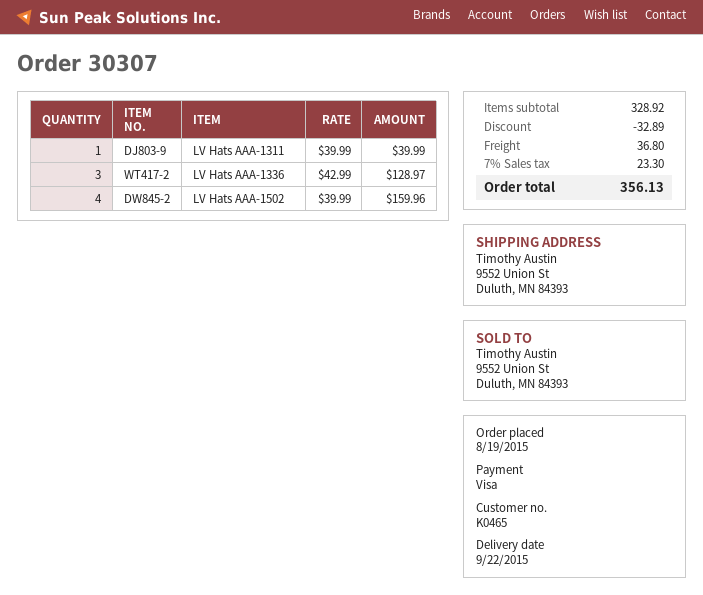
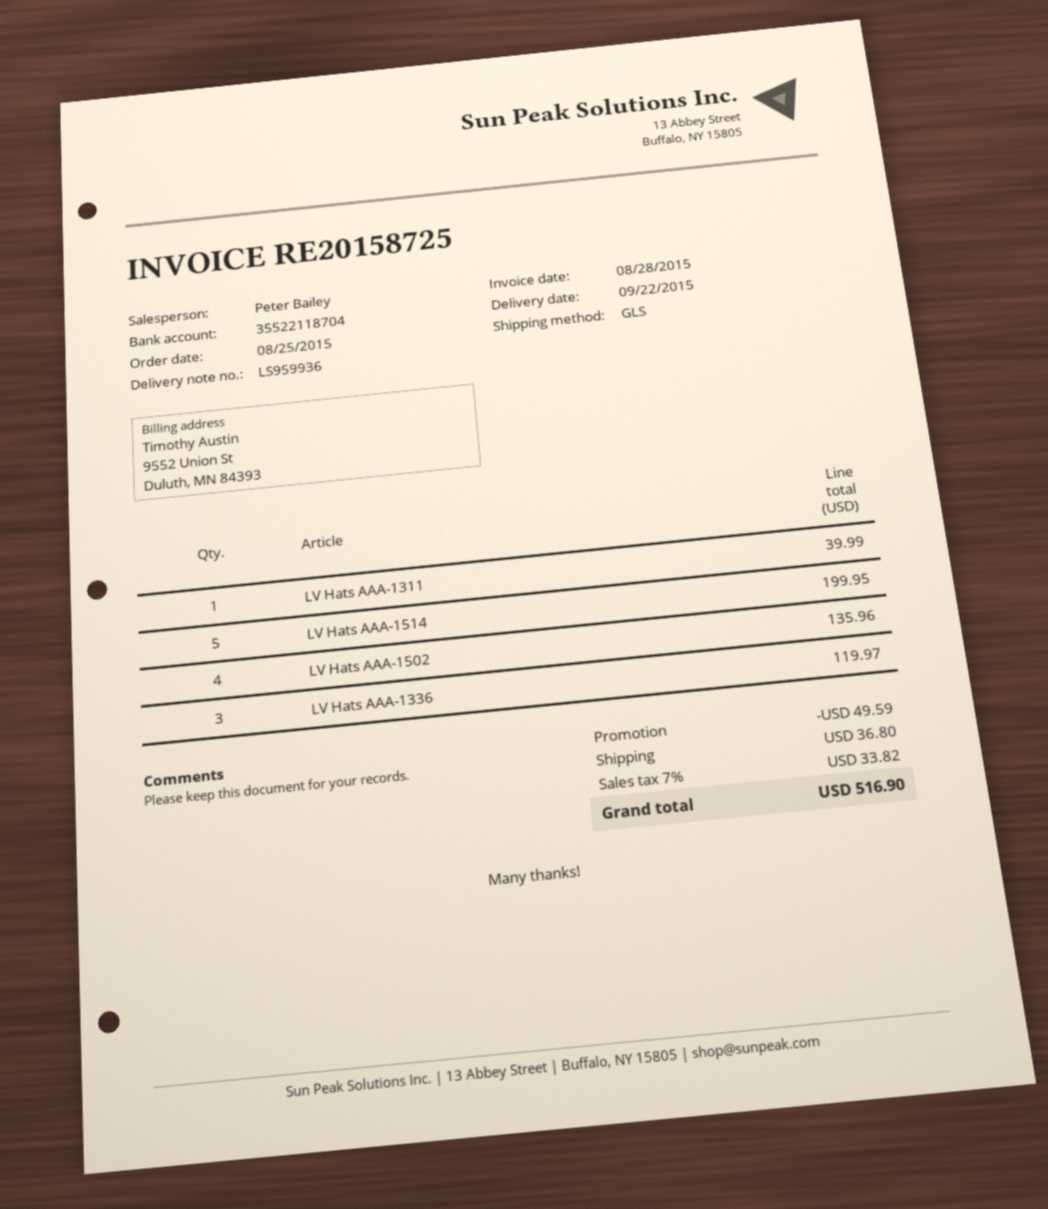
order date: 2015-08-19 -> 2015-08-25
LV Hats AAA-1336: 3 for 128.97 -> 3 for 119.97
LV Hats AAA-1502: 4 for 159.96 -> 4 for 135.96
LV Hats AAA-1514: none -> 5 for 199.95
discount: 32.89 -> 49.59
tax: 7% = 23.30 -> 7% = 33.82
total: 356.13 -> 516.90

